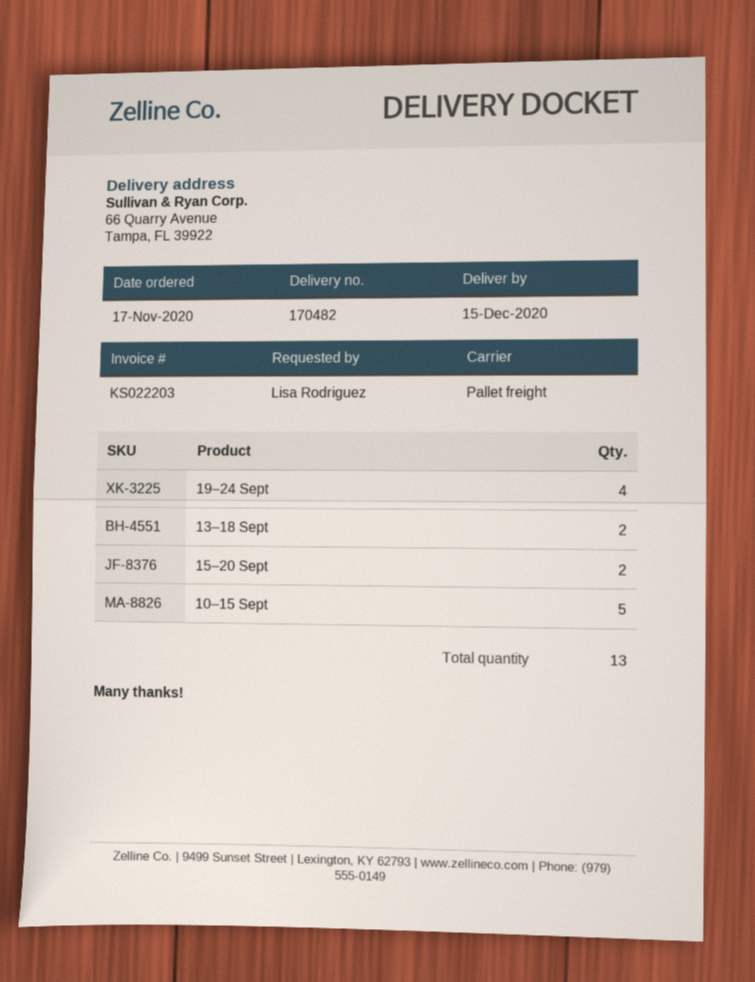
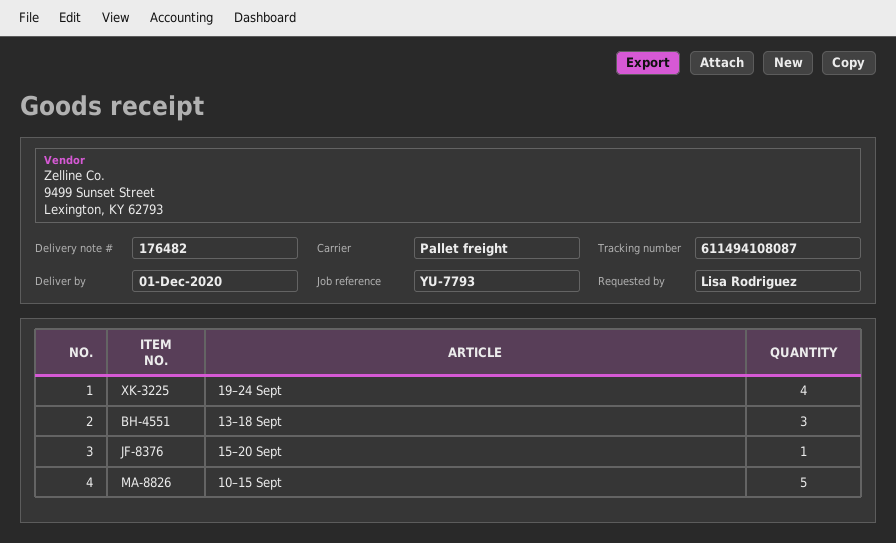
delivery note number: 170482 -> 176482
delivery date: 2020-12-15 -> 2020-12-01
13–18 Sept: 2 -> 3
15–20 Sept: 2 -> 1

